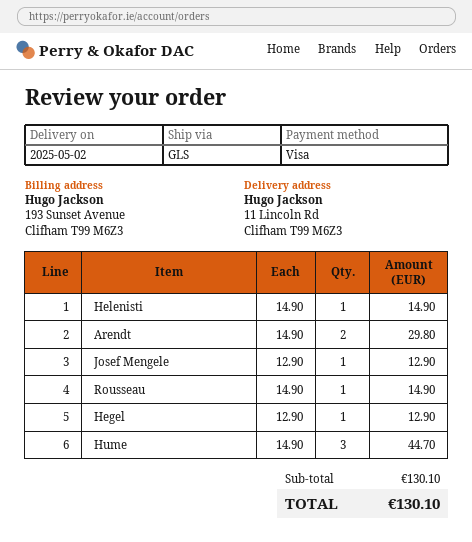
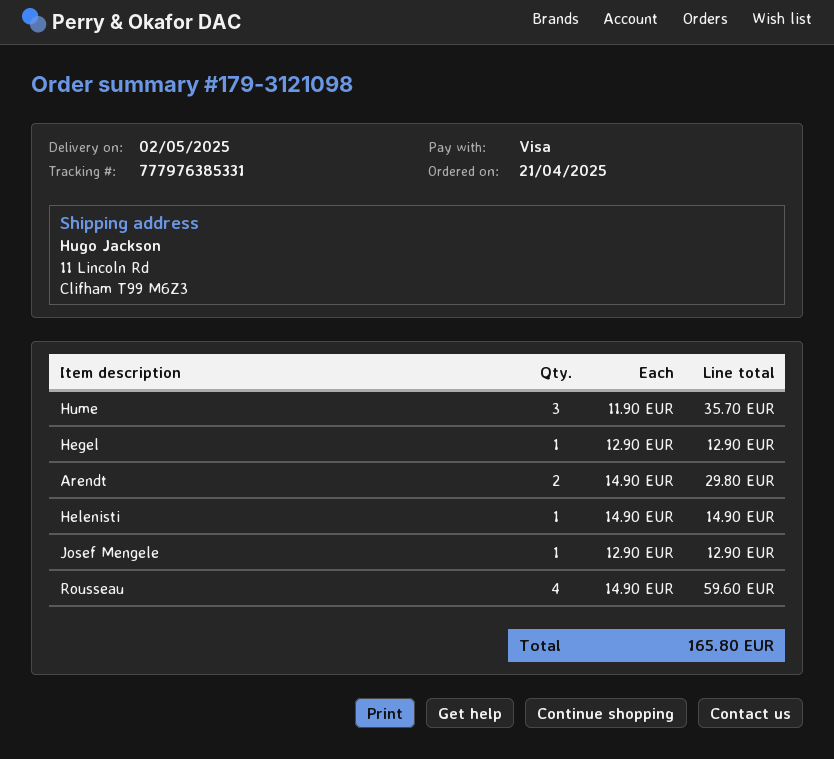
Rousseau: 1 x 14.90 = 14.90 -> 4 x 14.90 = 59.60
Hume: 3 x 14.90 = 44.70 -> 3 x 11.90 = 35.70
total: 130.10 -> 165.80

